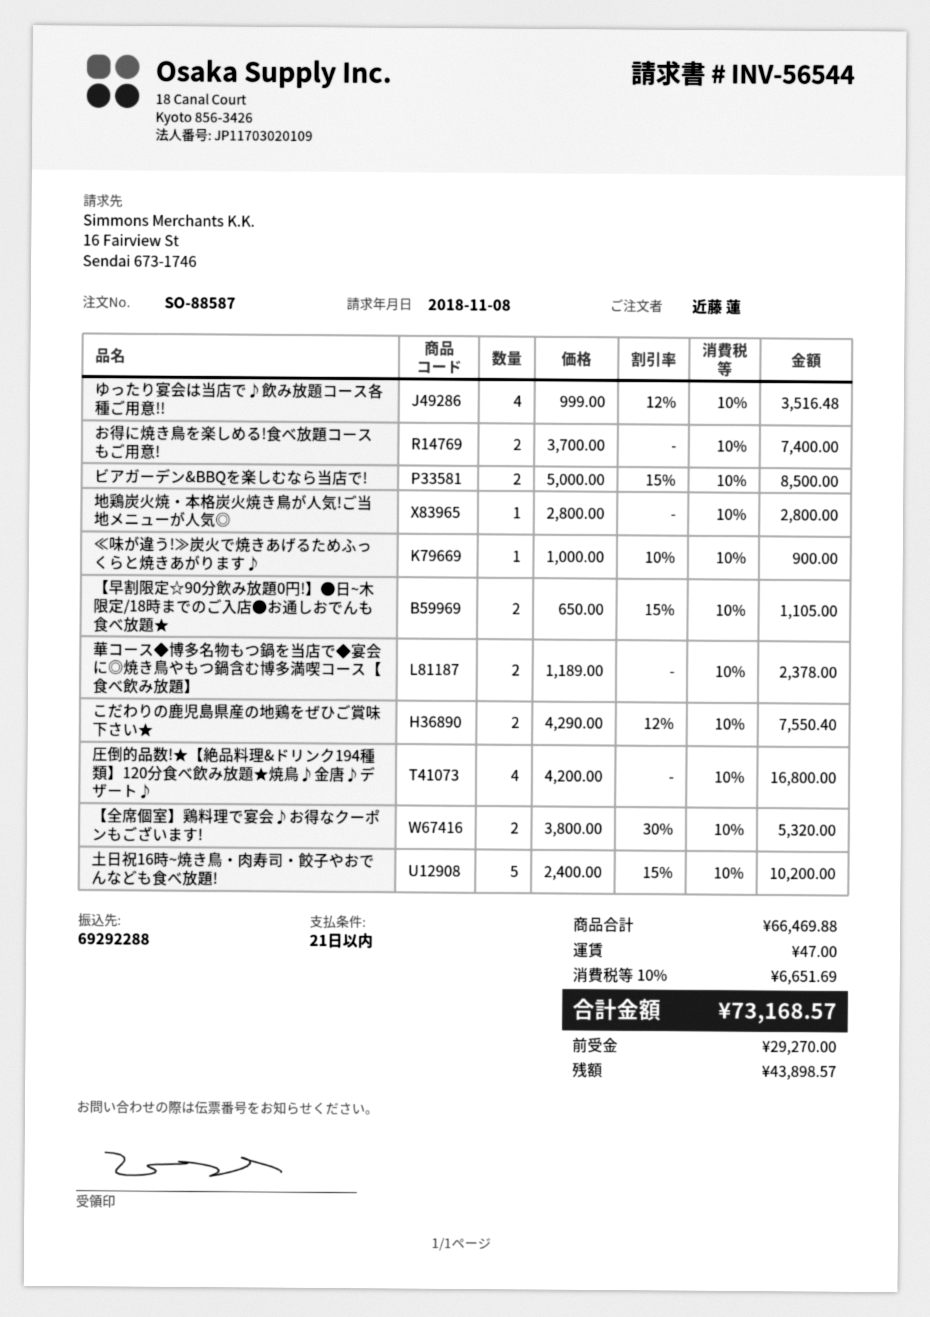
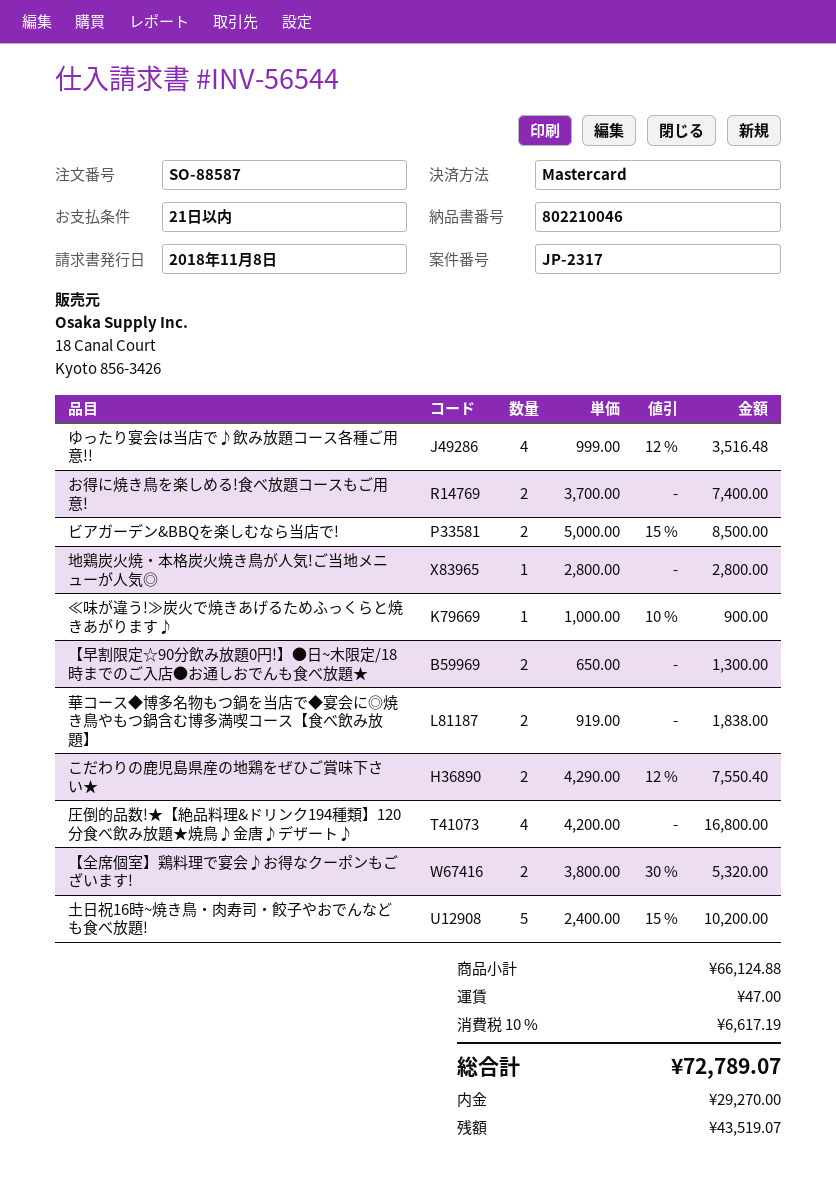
【早割限定☆90分飲み放題0円!】●日~木限定/18時までのご入店●お通しおでんも食べ放題★: 2 x 650.00 - 15% = 1105.00 -> 2 x 650.00 = 1300.00
華コース◆博多名物もつ鍋を当店で◆宴会に◎焼き鳥やもつ鍋含む博多満喫コース【食べ飲み放題】: 2 x 1189.00 = 2378.00 -> 2 x 919.00 = 1838.00
subtotal: 66469.88 -> 66124.88
tax: 10% = 6651.69 -> 10% = 6617.19
total: 73168.57 -> 72789.07
balance: 43898.57 -> 43519.07

